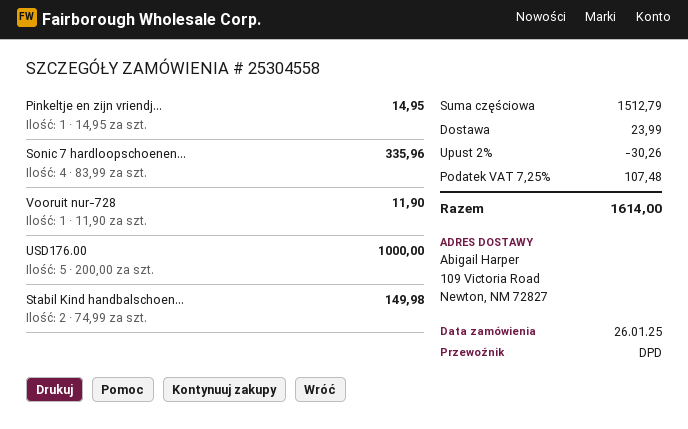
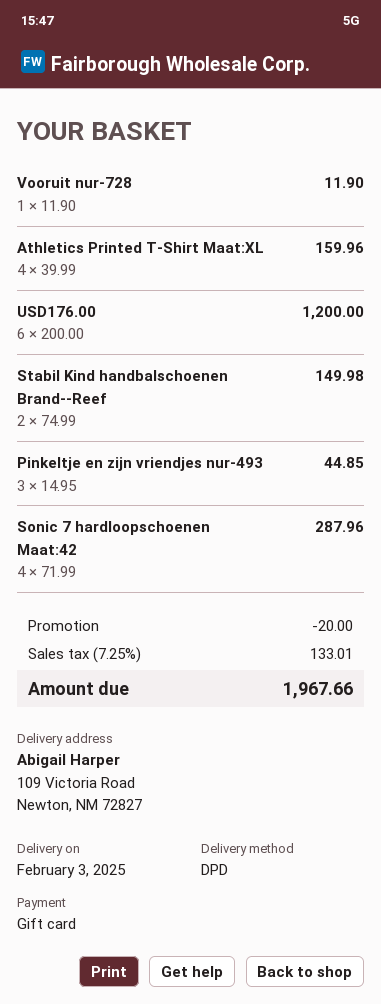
Pinkeltje en zijn vriendj...: 1 x 14.95 = 14.95 -> 3 x 14.95 = 44.85
Sonic 7 hardloopschoenen...: 4 x 83.99 = 335.96 -> 4 x 71.99 = 287.96
USD176.00: 5 x 200.00 = 1000.00 -> 6 x 200.00 = 1200.00
Athletics Printed T-Shirt Maat:XL: none -> 4 x 39.99 = 159.96
discount: 30.26 -> 20.00
shipping: 23.99 -> none
tax: 7.25% = 107.48 -> 7.25% = 133.01
total: 1614.00 -> 1967.66

